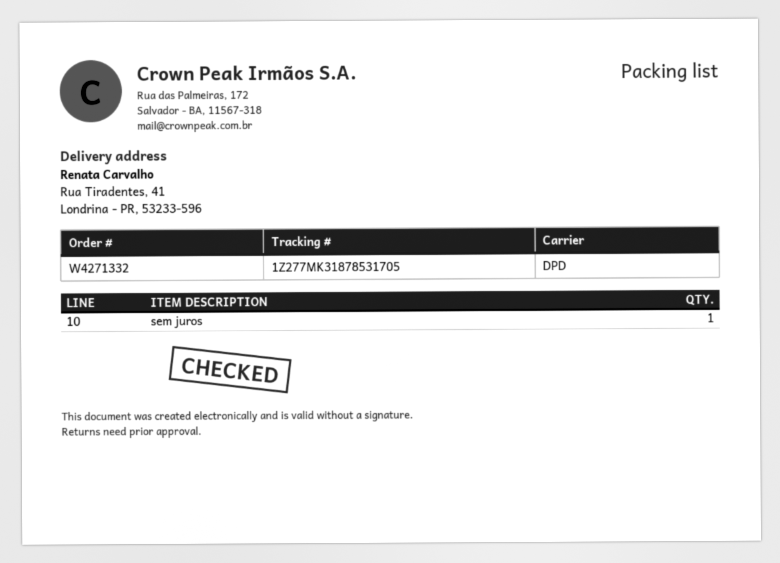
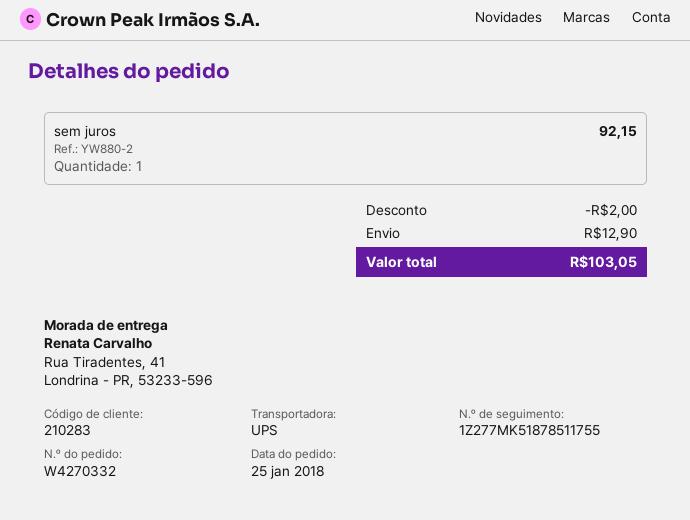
order number: W4271332 -> W4270332
shipping method: DPD -> UPS
tracking number: 1Z277MK31878531705 -> 1Z277MK51878511755

